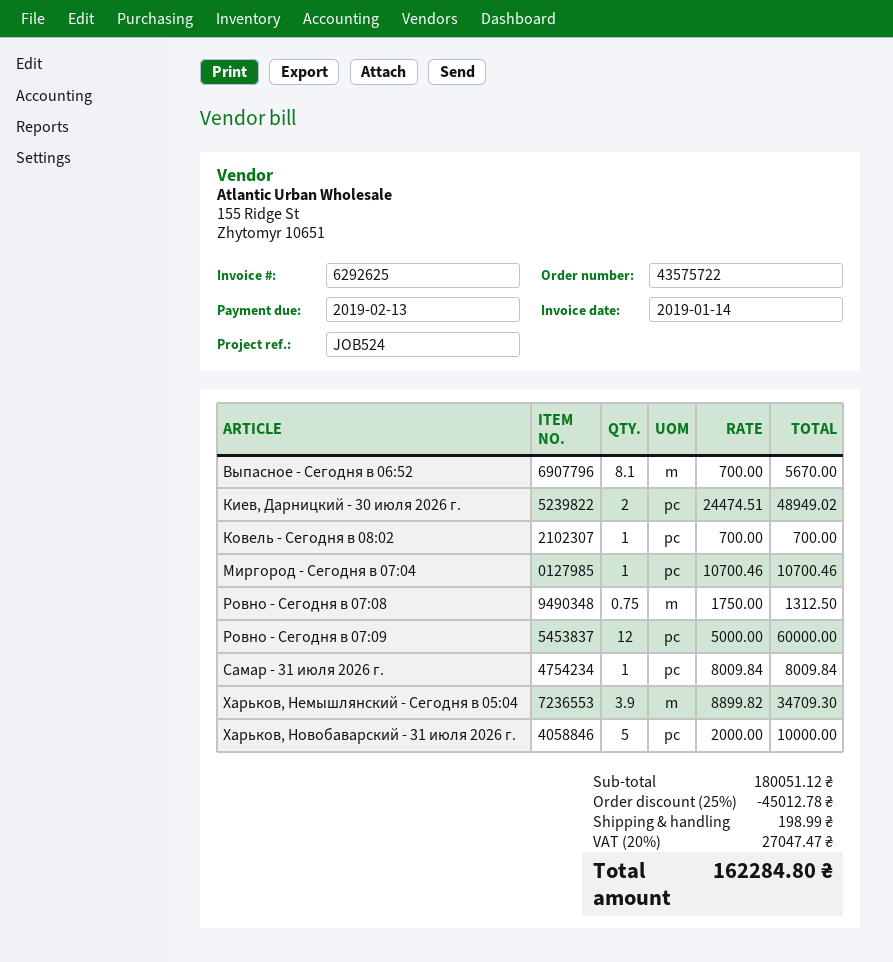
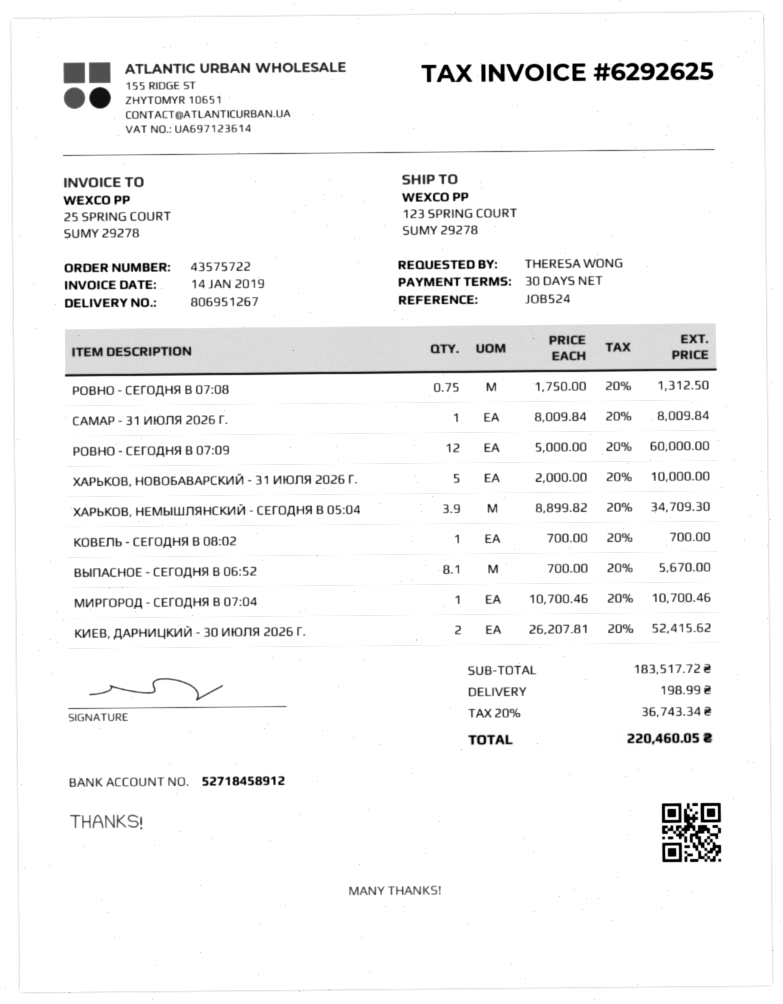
Киев, Дарницкий - 30 июля 2026 г.: 2 x 24474.51 = 48949.02 -> 2 x 26207.81 = 52415.62
subtotal: 180051.12 -> 183517.72
discount: 25% = 45012.78 -> none
tax: 20% = 27047.47 -> 20% = 36743.34
total: 162284.80 -> 220460.05

